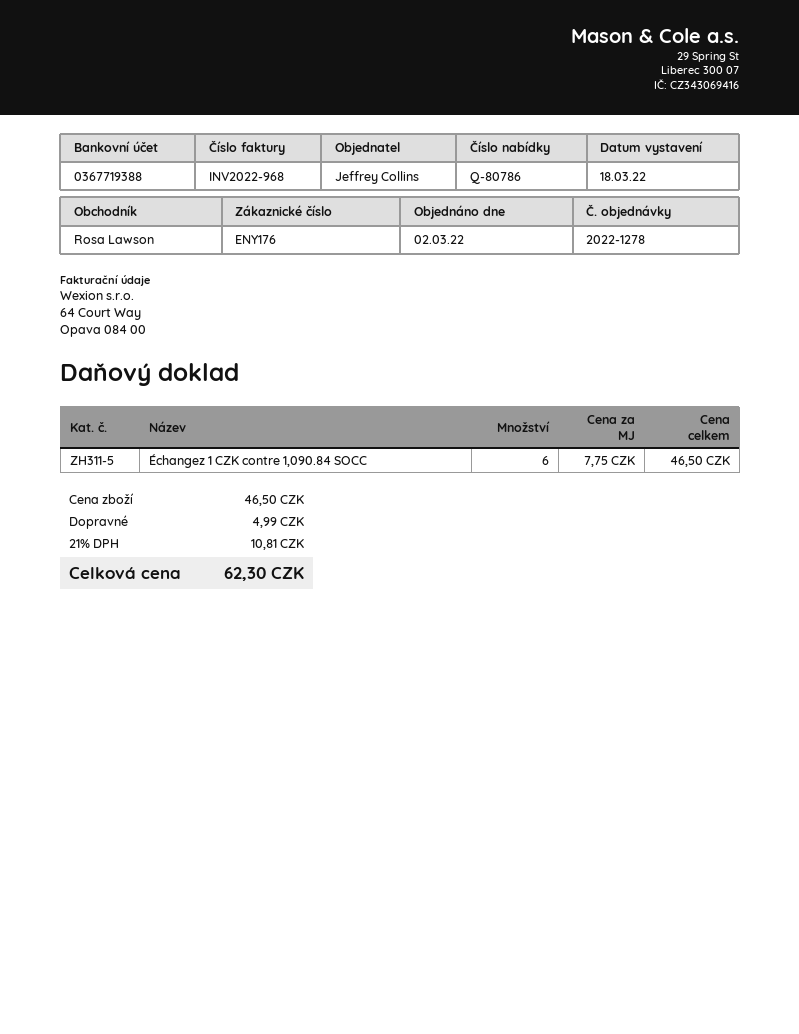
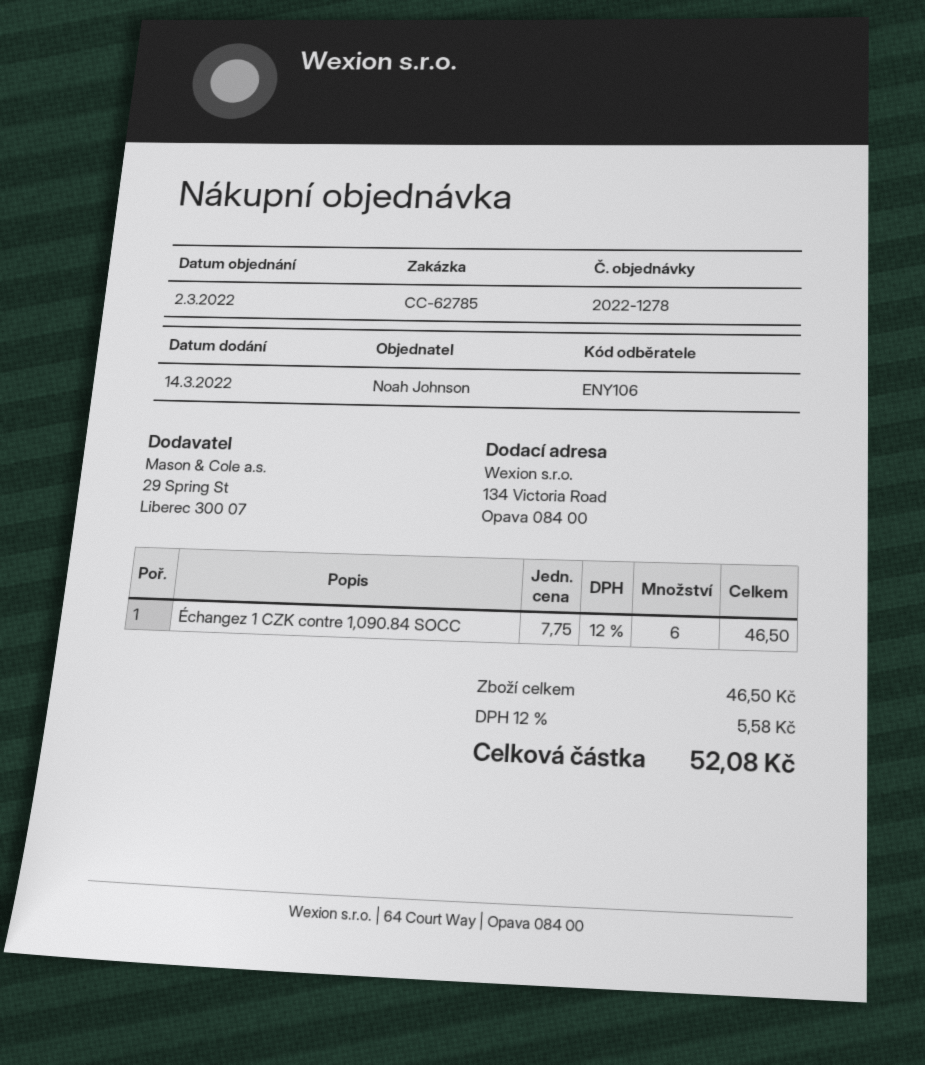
customer number: ENY176 -> ENY106
ordered by: Jeffrey Collins -> Noah Johnson
shipping: 4.99 -> none
tax: 21% = 10.81 -> 12% = 5.58
total: 62.30 -> 52.08

